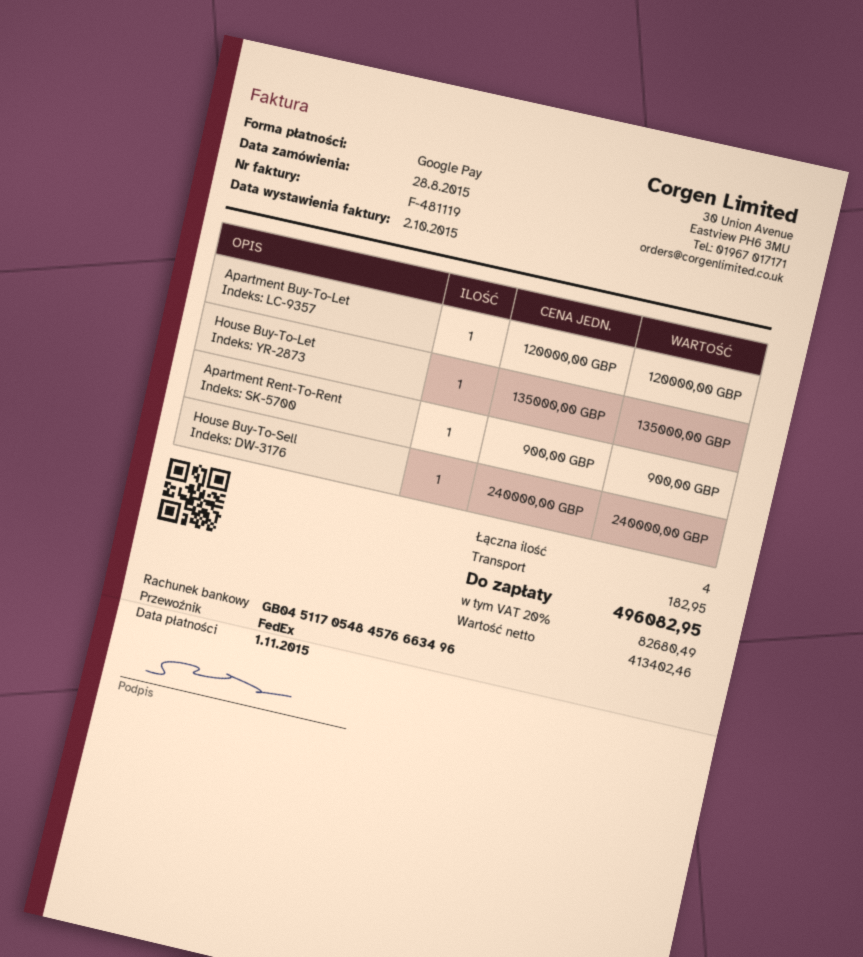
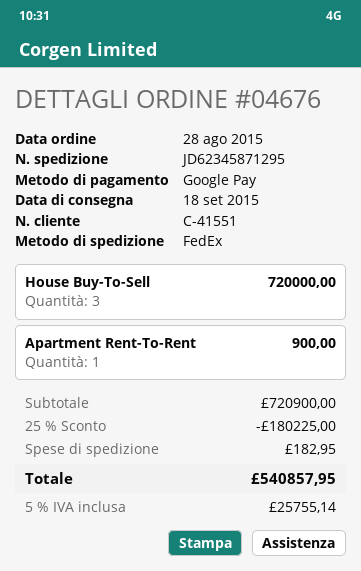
Apartment Buy-To-Let: 1 for 120000.00 -> none
House Buy-To-Let: 1 for 135000.00 -> none
House Buy-To-Sell: 1 for 240000.00 -> 3 for 720000.00
discount: none -> 25% = 180225.00
tax: 20% = 82680.49 -> 5% = 25755.14
total: 496082.95 -> 540857.95

